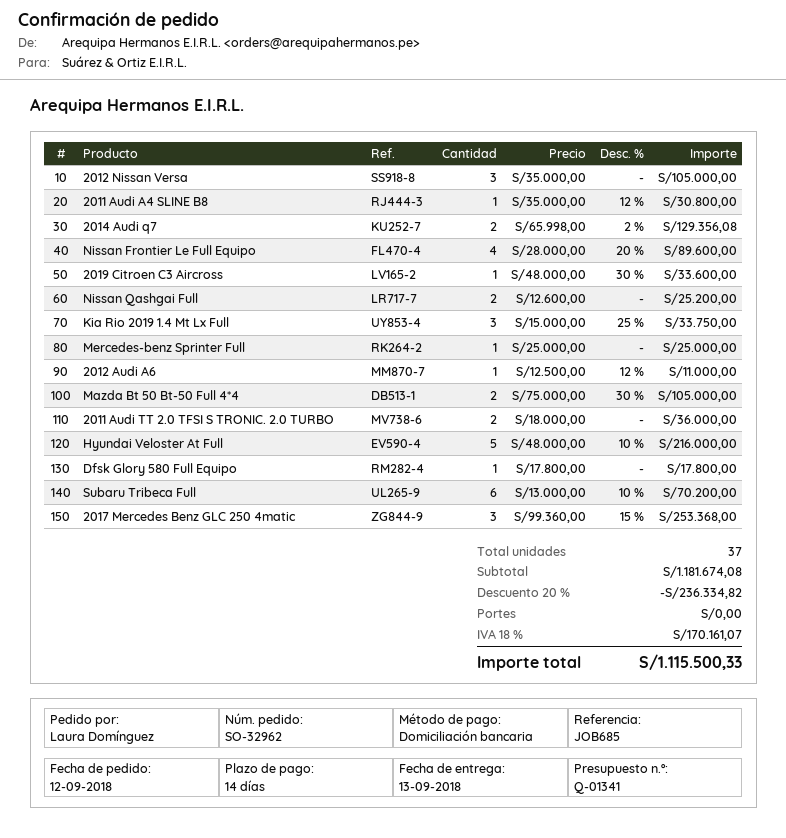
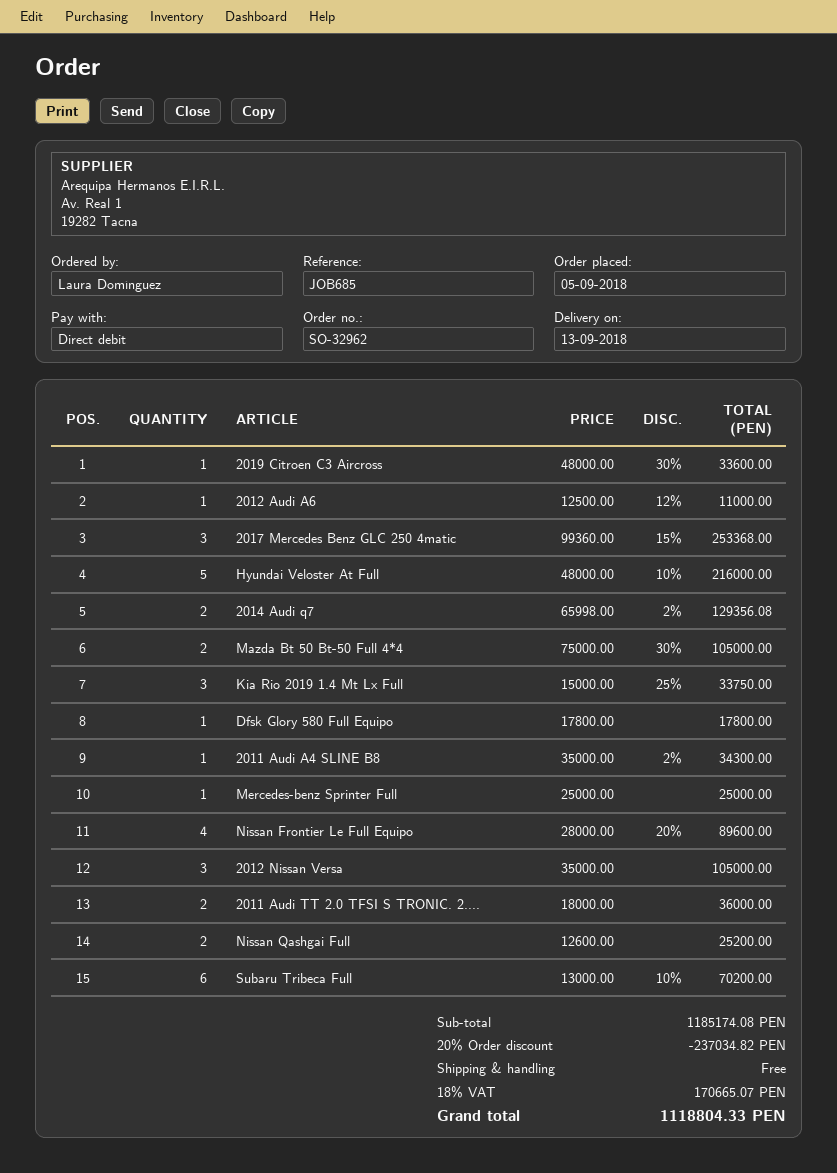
order date: 2018-09-12 -> 2018-09-05
2011 Audi A4 SLINE B8: 1 x 35000.00 - 12% = 30800.00 -> 1 x 35000.00 - 2% = 34300.00
subtotal: 1181674.08 -> 1185174.08
discount: 20% = 236334.82 -> 20% = 237034.82
tax: 18% = 170161.07 -> 18% = 170665.07
total: 1115500.33 -> 1118804.33

